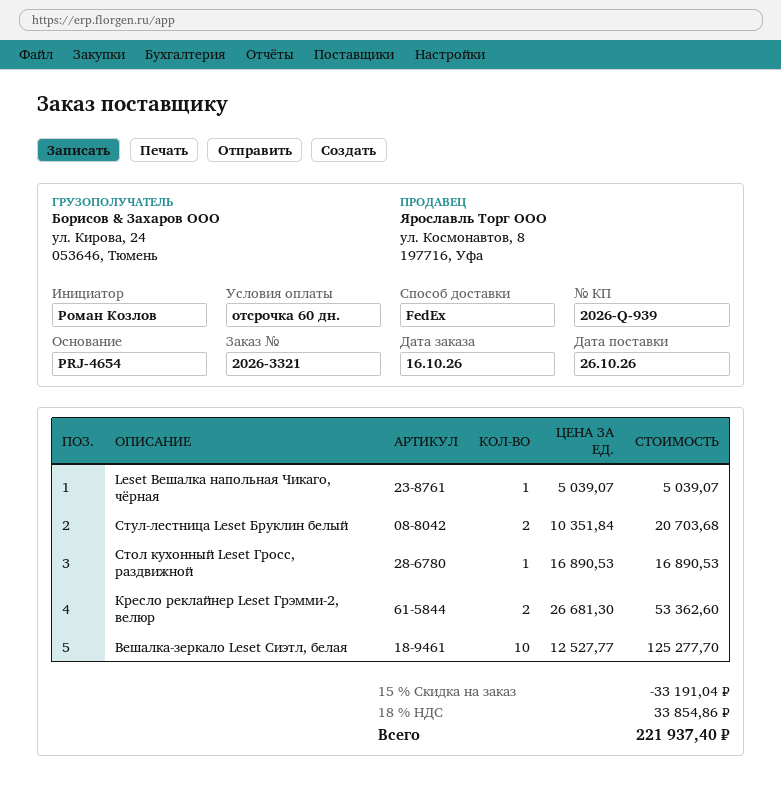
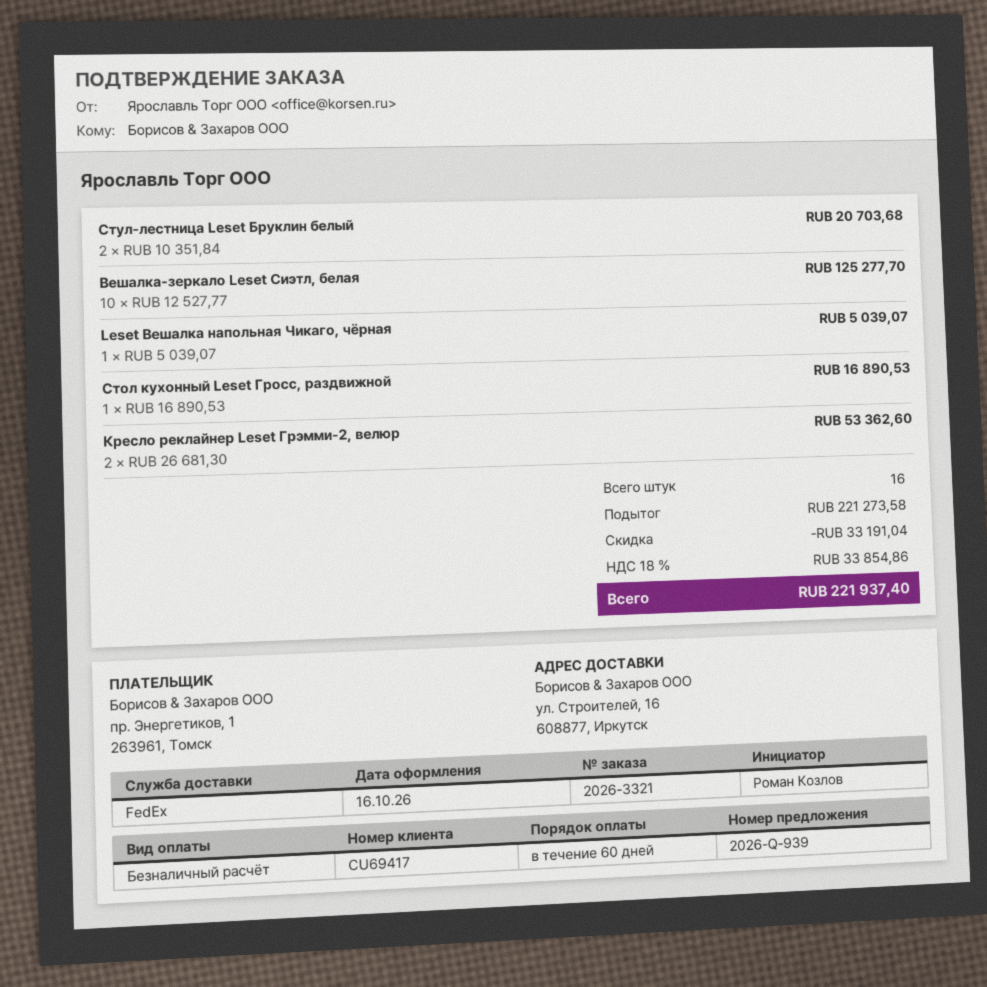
ship to: ул. Кирова, 24, 053646, Тюмень -> ул. Строителей, 16, 608877, Иркутск

